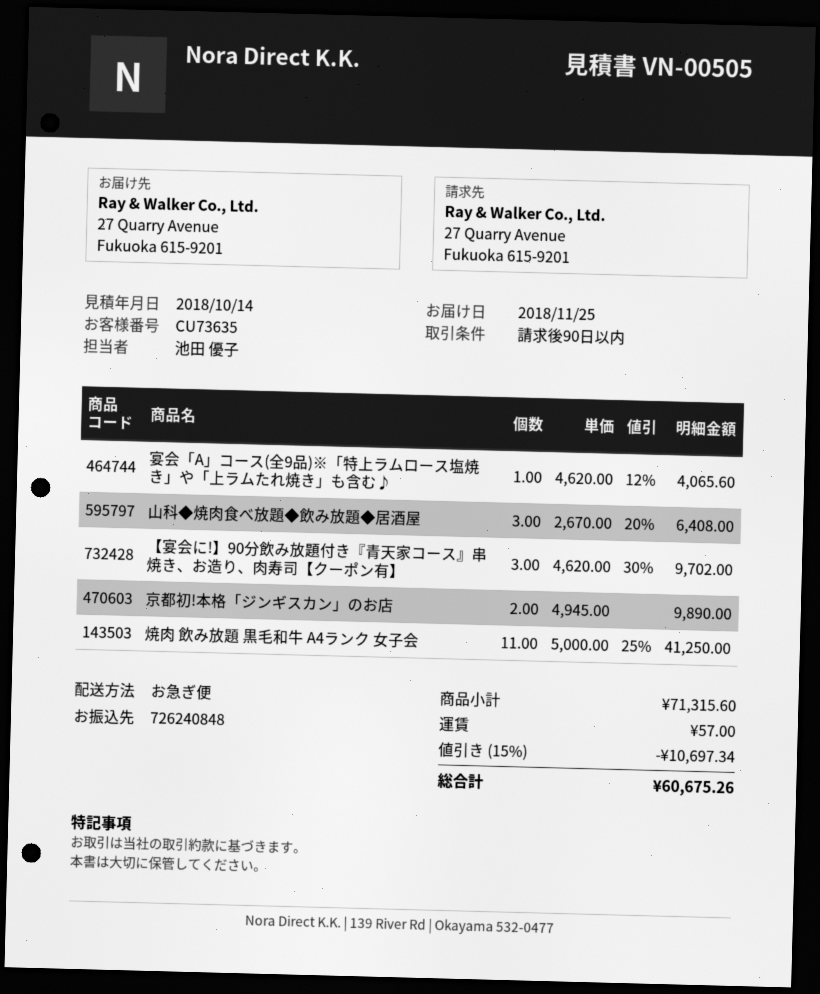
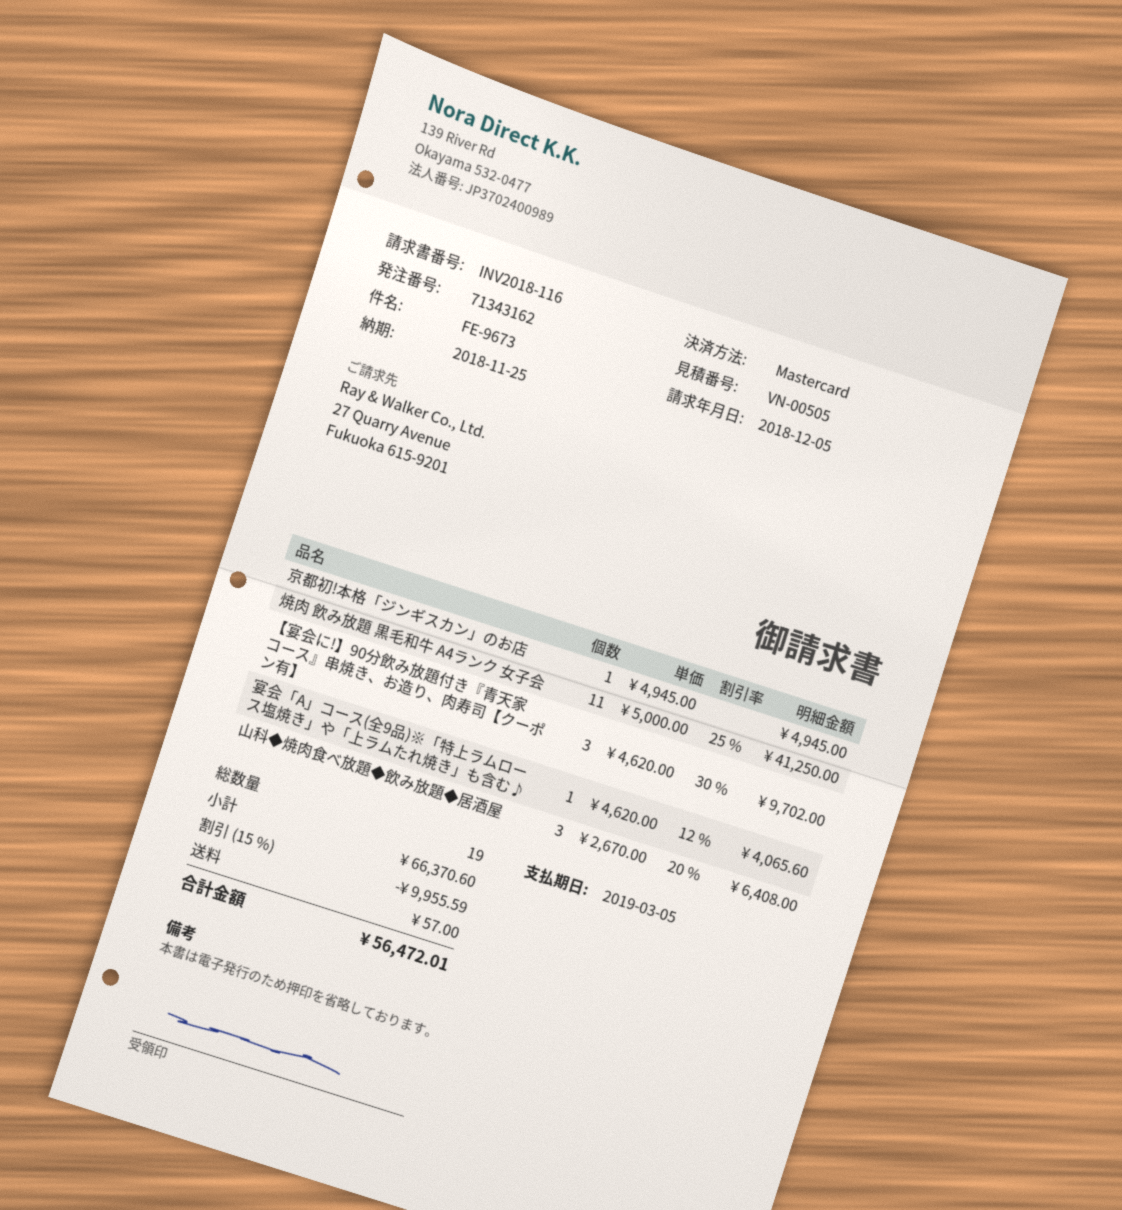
京都初!本格「ジンギスカン」のお店: 2 x 4945.00 = 9890.00 -> 1 x 4945.00 = 4945.00
subtotal: 71315.60 -> 66370.60
discount: 15% = 10697.34 -> 15% = 9955.59
total: 60675.26 -> 56472.01

